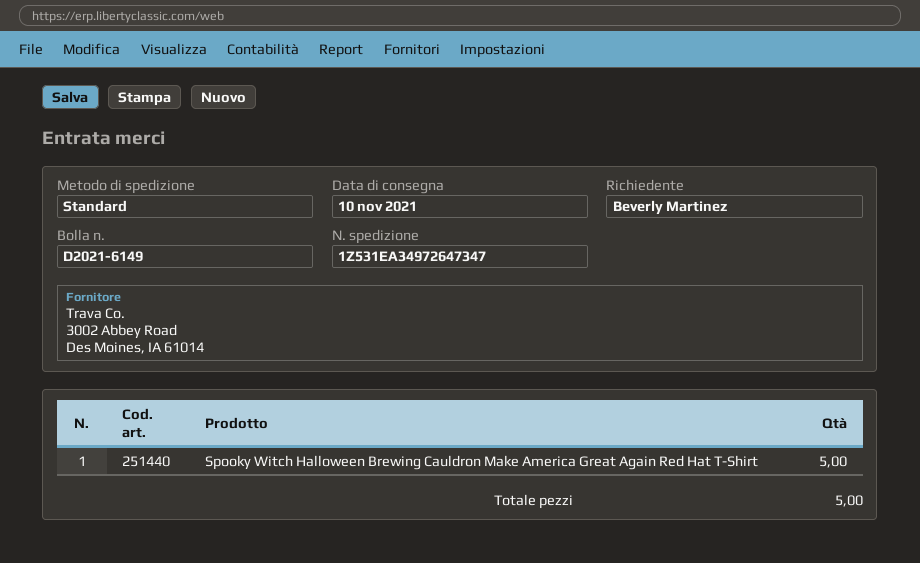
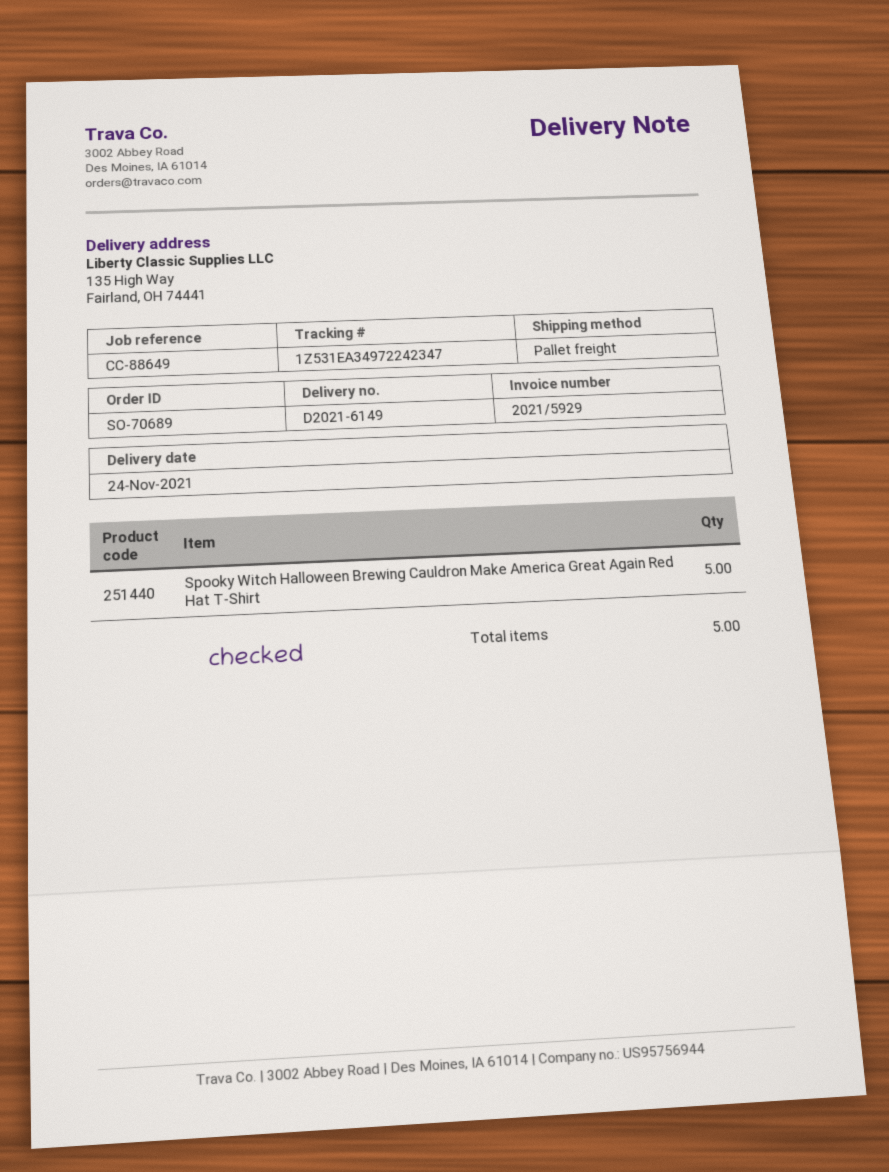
delivery date: 2021-11-10 -> 2021-11-24
shipping method: standard -> pallet freight
tracking number: 1Z531EA34972647347 -> 1Z531EA34972242347

